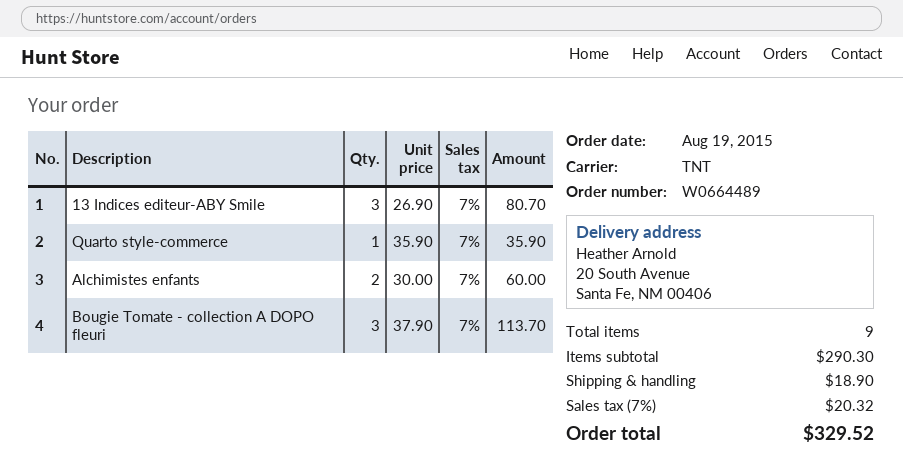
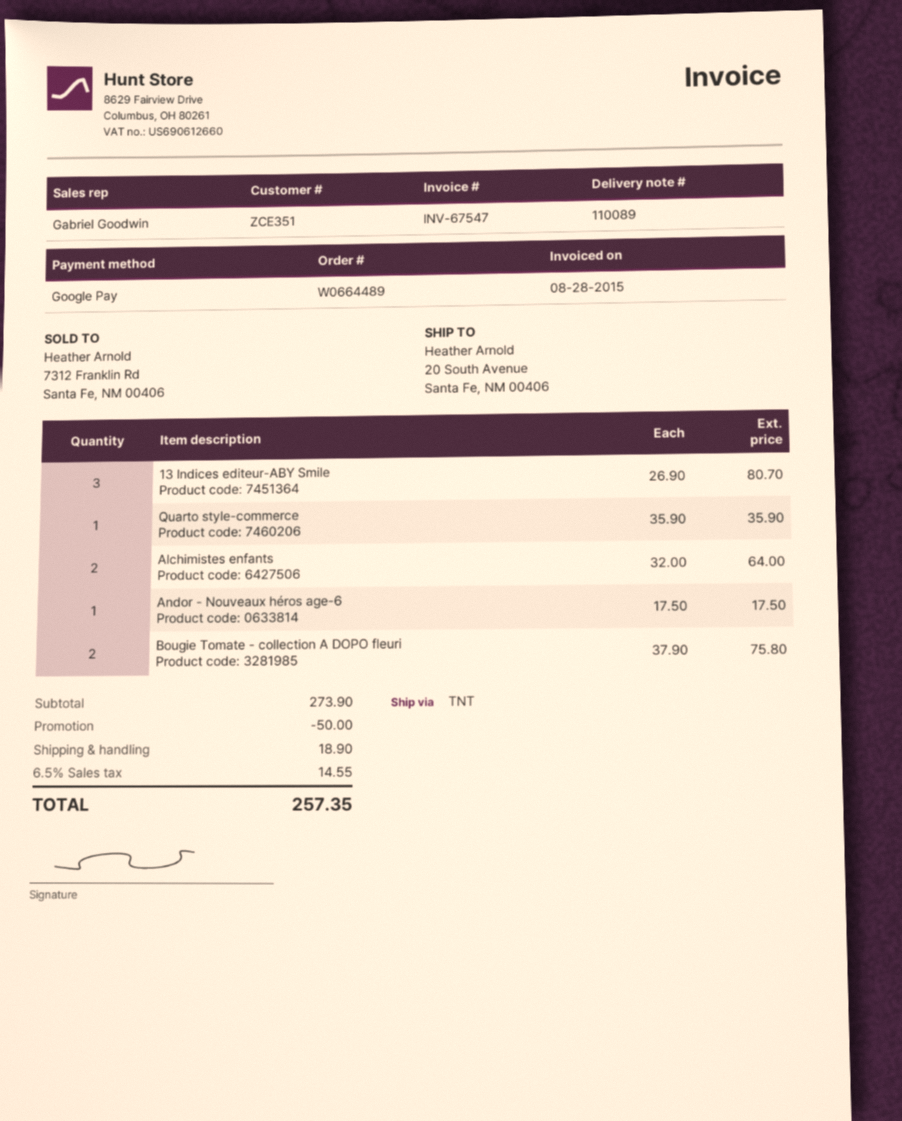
Alchimistes enfants: 2 x 30.00 = 60.00 -> 2 x 32.00 = 64.00
Bougie Tomate - collection A DOPO fleuri: 3 x 37.90 = 113.70 -> 2 x 37.90 = 75.80
Andor - Nouveaux héros age-6: none -> 1 x 17.50 = 17.50
subtotal: 290.30 -> 273.90
discount: none -> 50.00
tax: 7% = 20.32 -> 6.5% = 14.55
total: 329.52 -> 257.35

